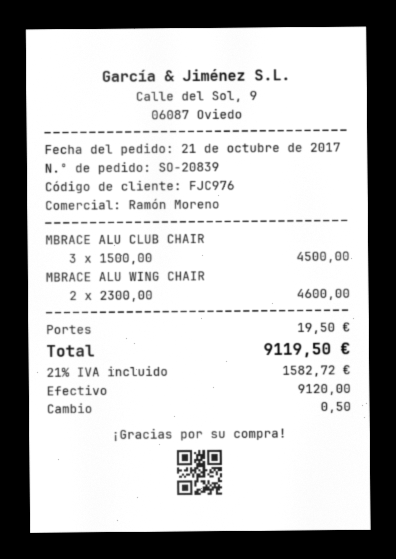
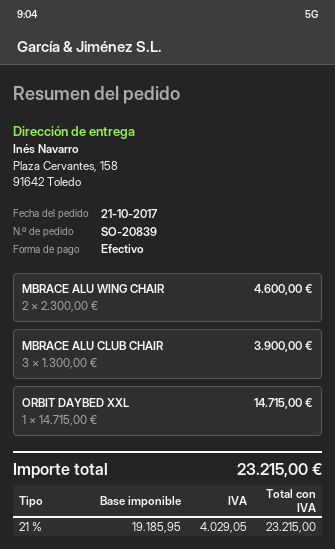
MBRACE ALU CLUB CHAIR: 3 x 1500.00 = 4500.00 -> 3 x 1300.00 = 3900.00
ORBIT DAYBED XXL: none -> 1 x 14715.00 = 14715.00
shipping: 19.50 -> none
tax: 21% = 1582.72 -> 21% = 4029.05
total: 9119.50 -> 23215.00

